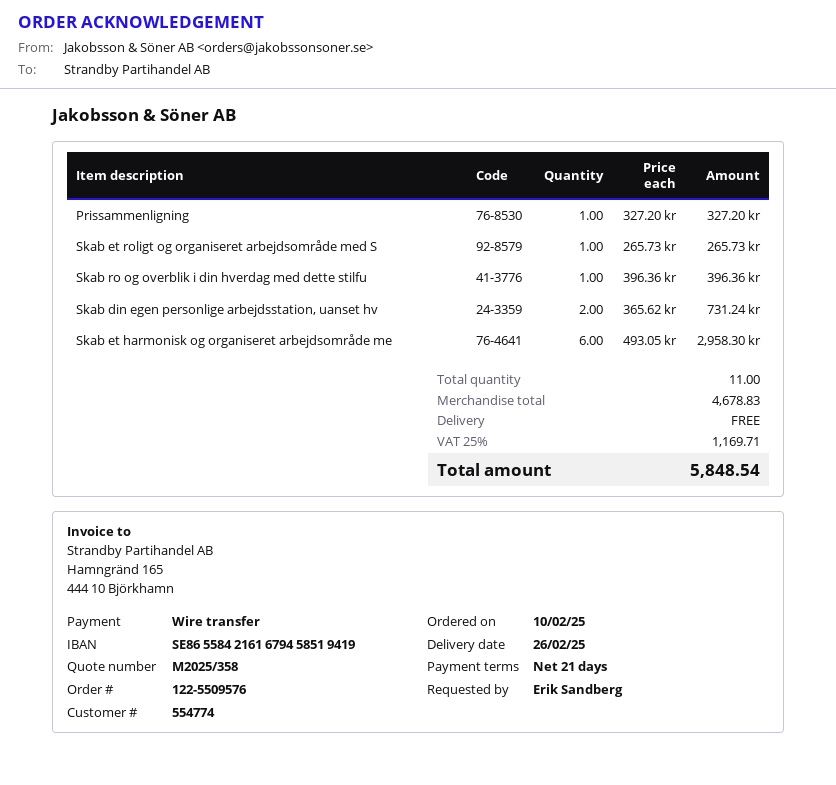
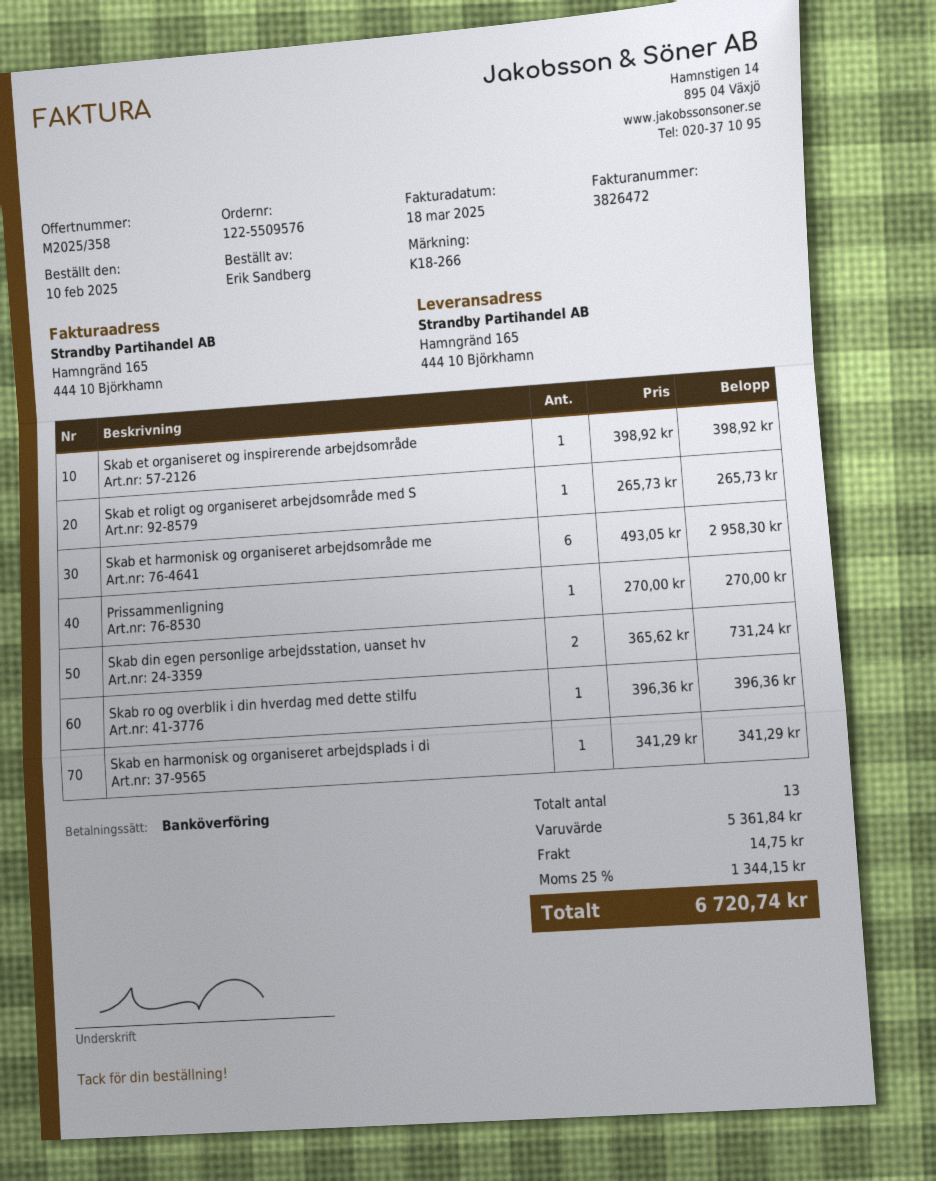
Prissammenligning: 1 x 327.20 = 327.20 -> 1 x 270.00 = 270.00
Skab et organiseret og inspirerende arbejdsområde: none -> 1 x 398.92 = 398.92
Skab en harmonisk og organiseret arbejdsplads i di: none -> 1 x 341.29 = 341.29
total quantity: 11 -> 13
subtotal: 4678.83 -> 5361.84
shipping: 0.00 -> 14.75
tax: 25% = 1169.71 -> 25% = 1344.15
total: 5848.54 -> 6720.74

